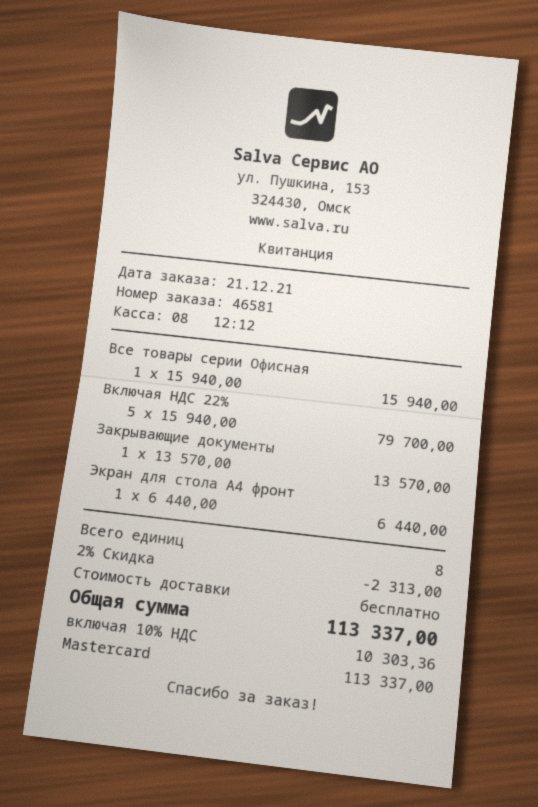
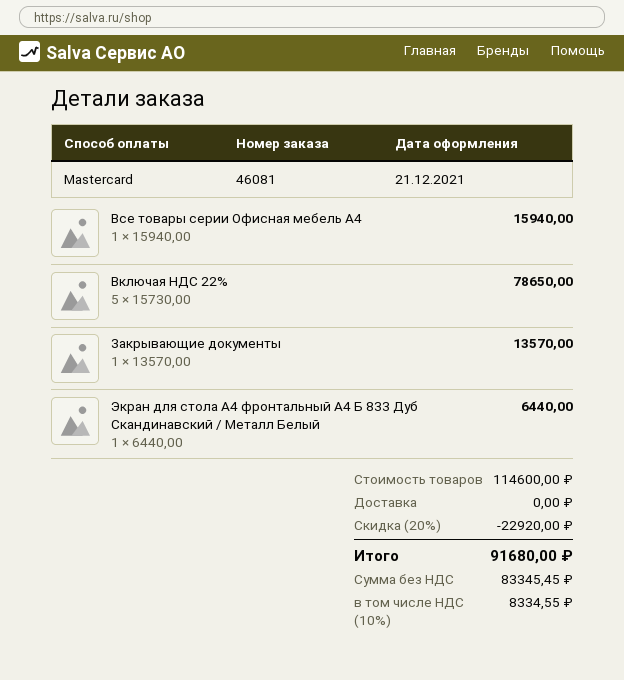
order number: 46581 -> 46081
Включая НДС 22%: 5 x 15940.00 = 79700.00 -> 5 x 15730.00 = 78650.00
discount: 2% = 2313.00 -> 20% = 22920.00
tax: 10% = 10303.36 -> 10% = 8334.55
total: 113337.00 -> 91680.00

